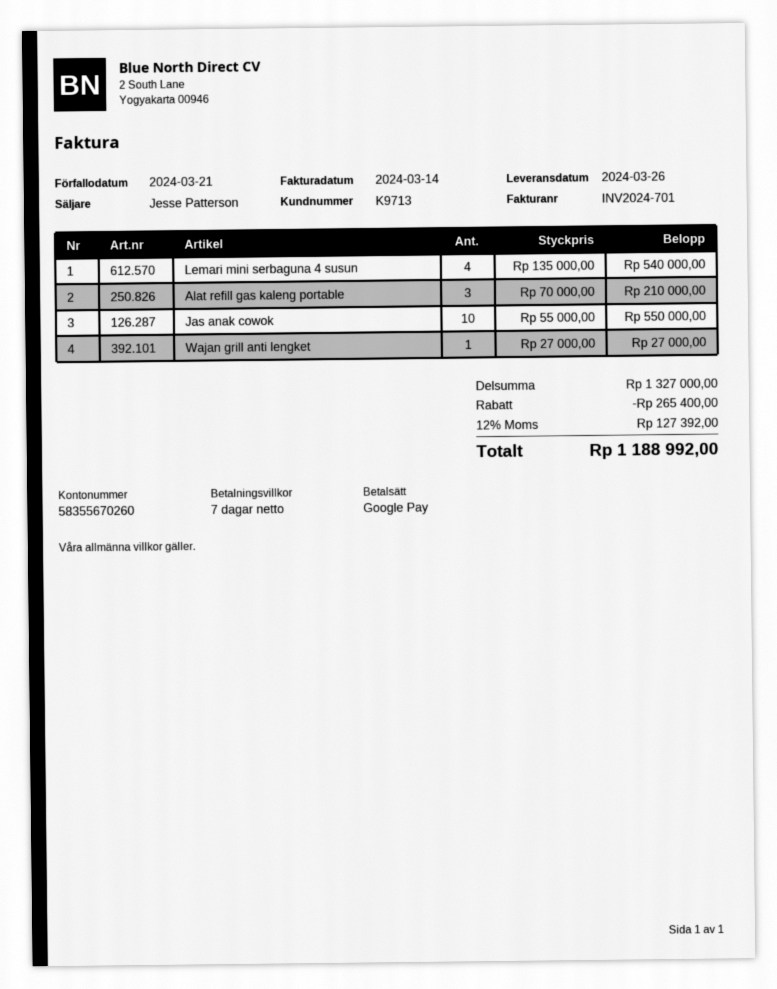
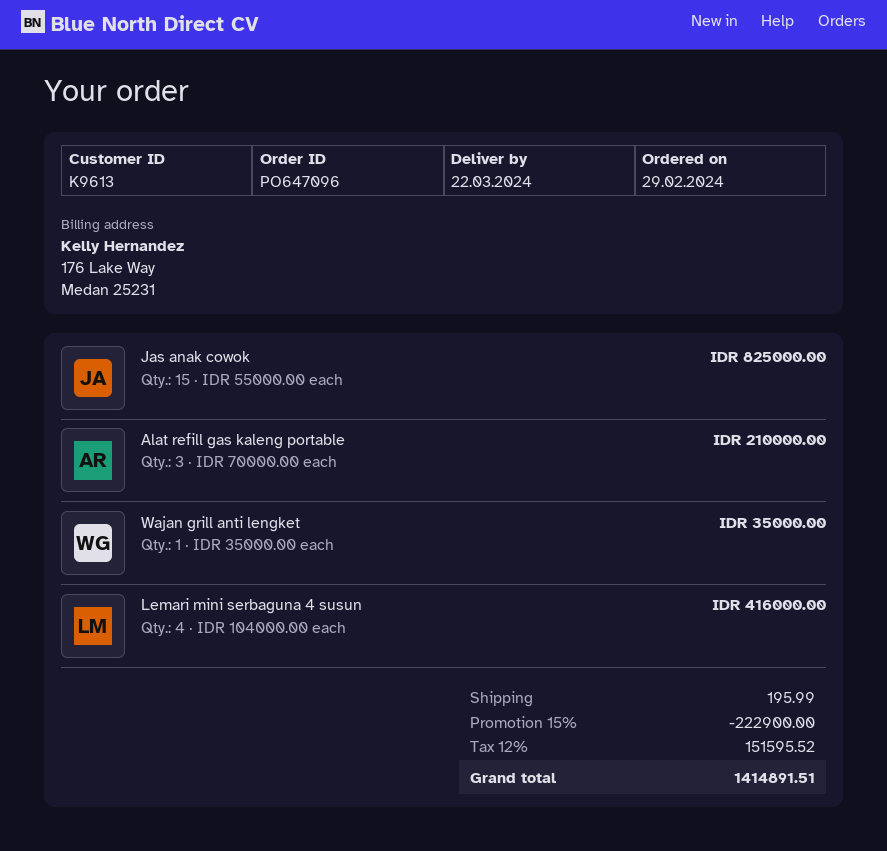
delivery date: 2024-03-26 -> 2024-03-22
customer number: K9713 -> K9613
Lemari mini serbaguna 4 susun: 4 x 135000.00 = 540000.00 -> 4 x 104000.00 = 416000.00
Jas anak cowok: 10 x 55000.00 = 550000.00 -> 15 x 55000.00 = 825000.00
Wajan grill anti lengket: 1 x 27000.00 = 27000.00 -> 1 x 35000.00 = 35000.00
discount: 265400.00 -> 222900.00
shipping: none -> 195.99
tax: 12% = 127392.00 -> 12% = 151595.52
total: 1188992.00 -> 1414891.51

